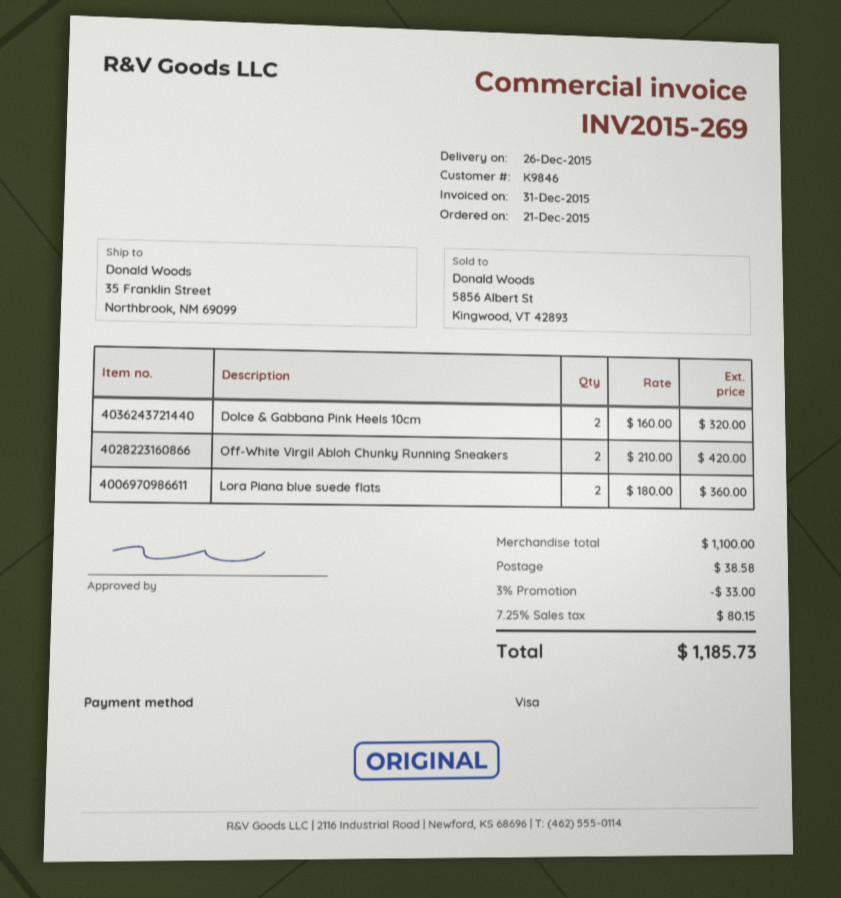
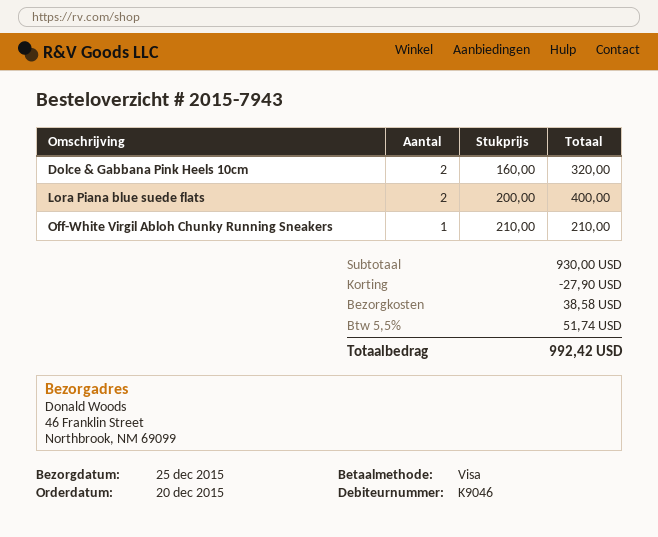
order date: 2015-12-21 -> 2015-12-20
delivery date: 2015-12-26 -> 2015-12-25
customer number: K9846 -> K9046
ship to: 35 Franklin Street, Northbrook, NM 69099 -> 46 Franklin Street, Northbrook, NM 69099
Off-White Virgil Abloh Chunky Running Sneakers: 2 x 210.00 = 420.00 -> 1 x 210.00 = 210.00
Lora Piana blue suede flats: 2 x 180.00 = 360.00 -> 2 x 200.00 = 400.00
subtotal: 1100.00 -> 930.00
discount: 33.00 -> 27.90
tax: 7.25% = 80.15 -> 5.5% = 51.74
total: 1185.73 -> 992.42

